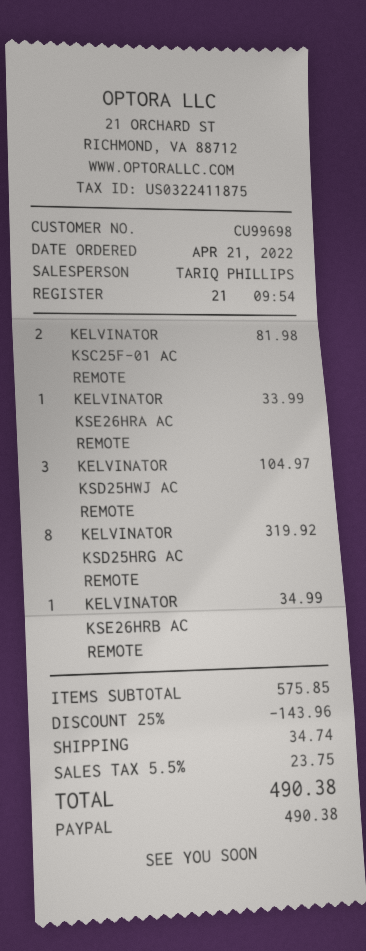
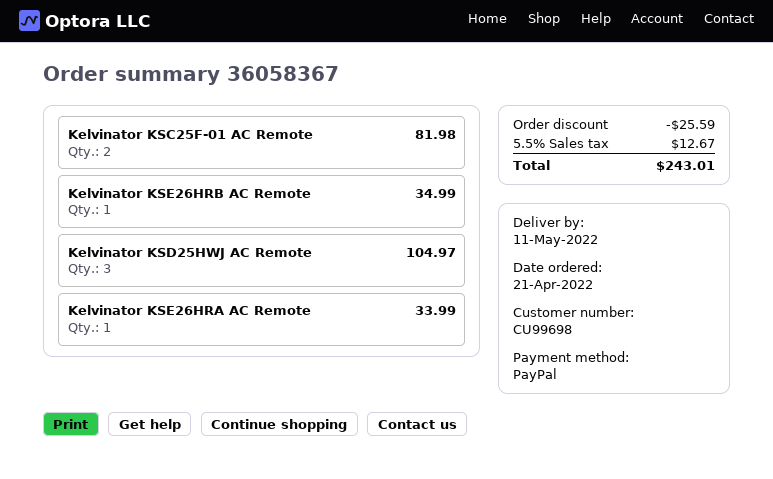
KELVINATOR KSD25HRG AC REMOTE: 8 for 319.92 -> none
discount: 143.96 -> 25.59
shipping: 34.74 -> none
tax: 5.5% = 23.75 -> 5.5% = 12.67
total: 490.38 -> 243.01

